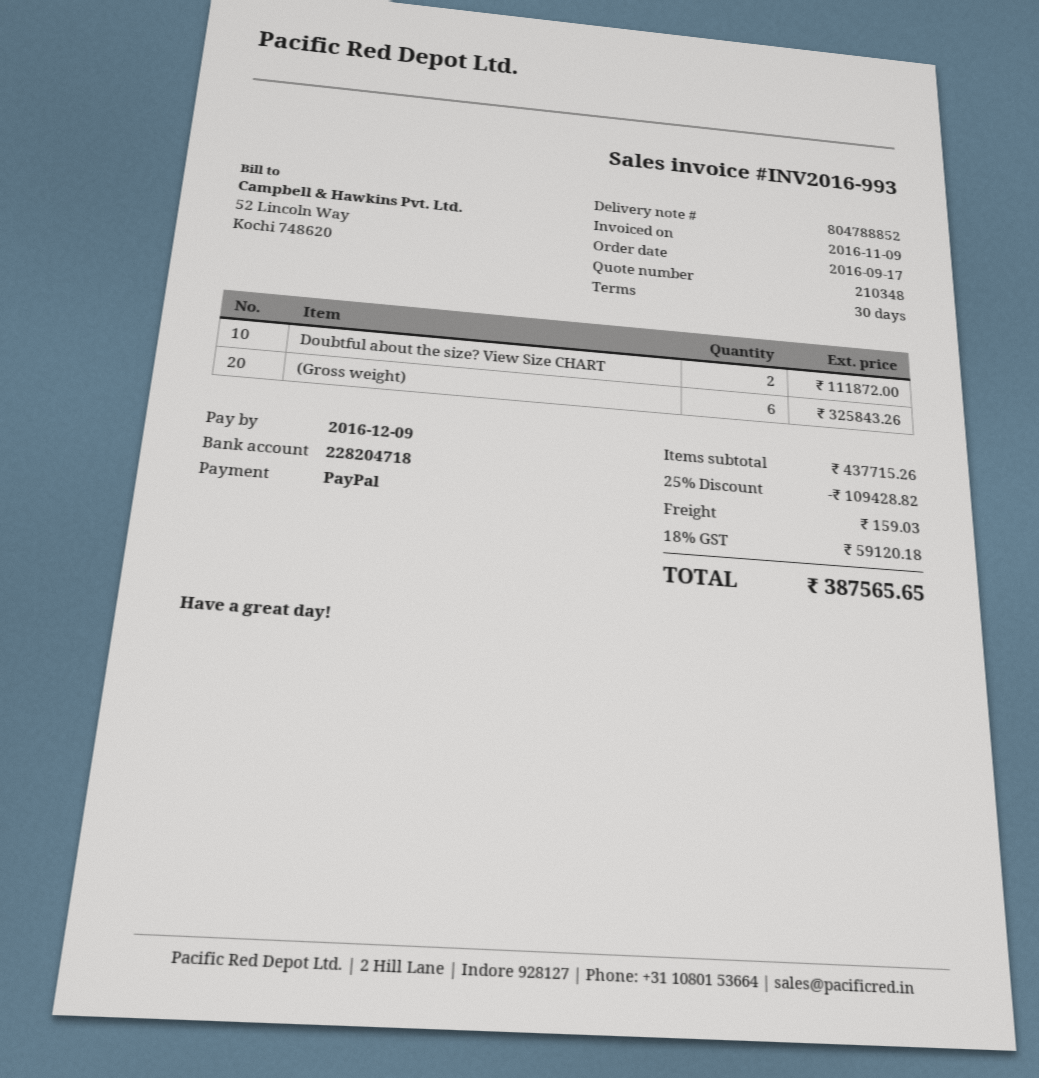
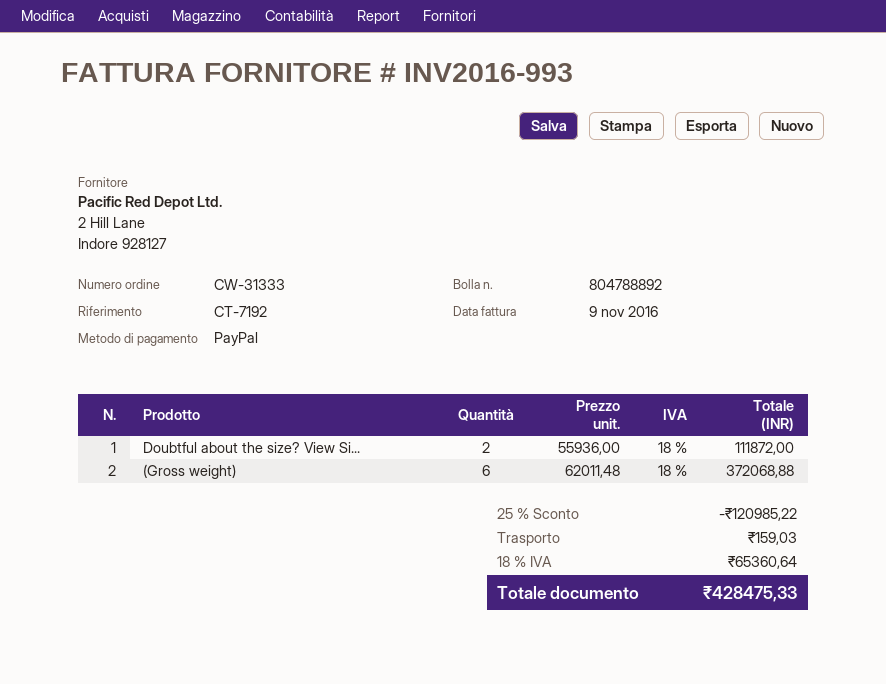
delivery note number: 804788852 -> 804788892
(Gross weight): 6 for 325843.26 -> 6 for 372068.88
discount: 25% = 109428.82 -> 25% = 120985.22
tax: 18% = 59120.18 -> 18% = 65360.64
total: 387565.65 -> 428475.33

